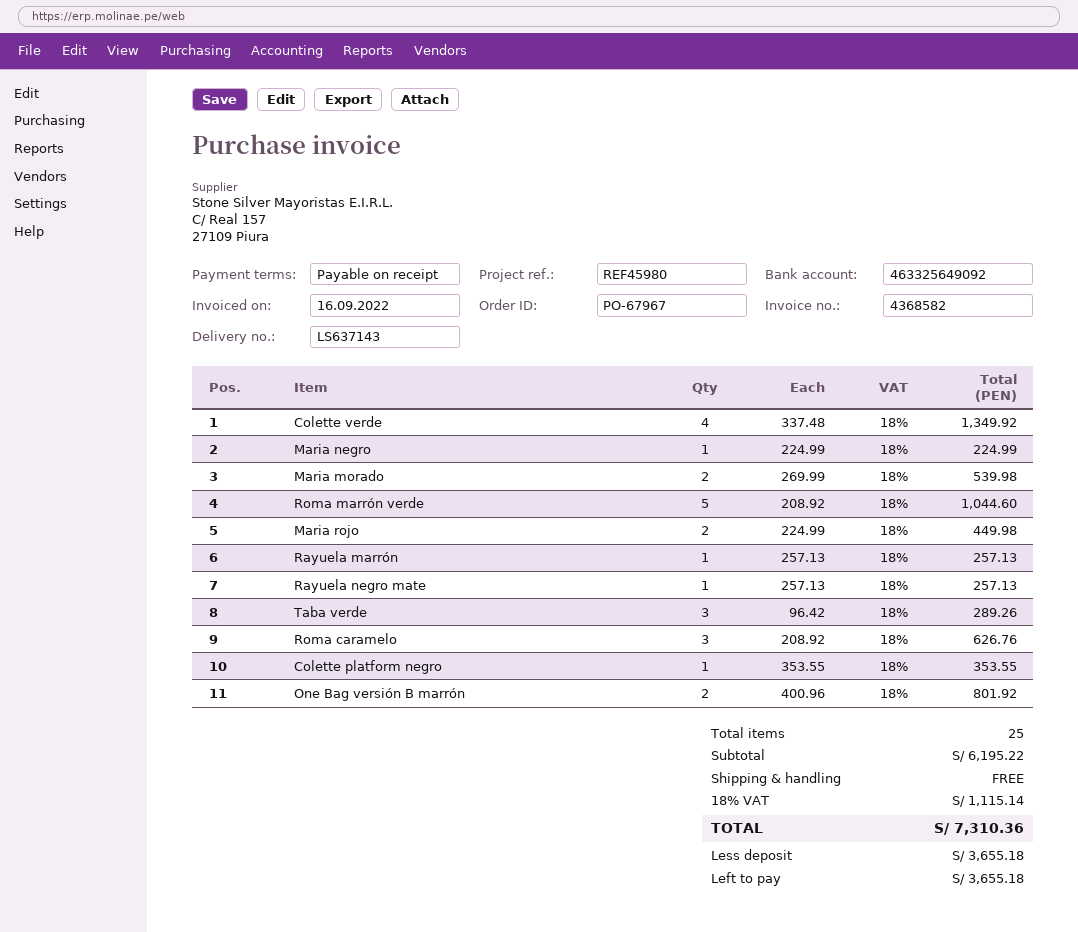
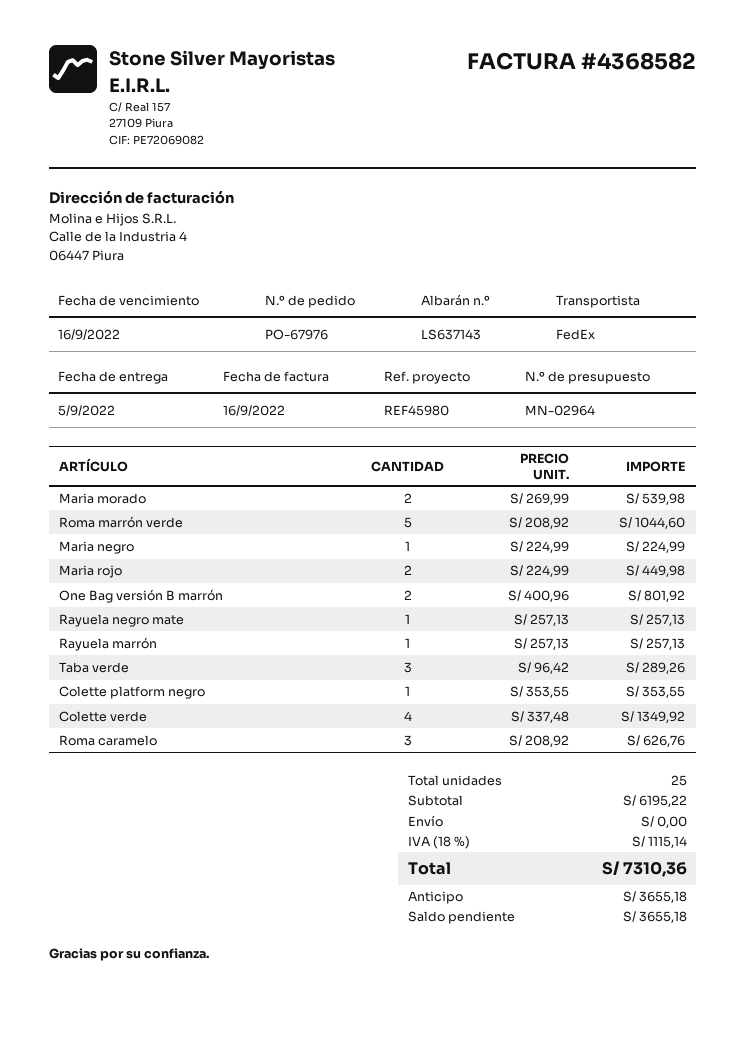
order number: PO-67967 -> PO-67976

